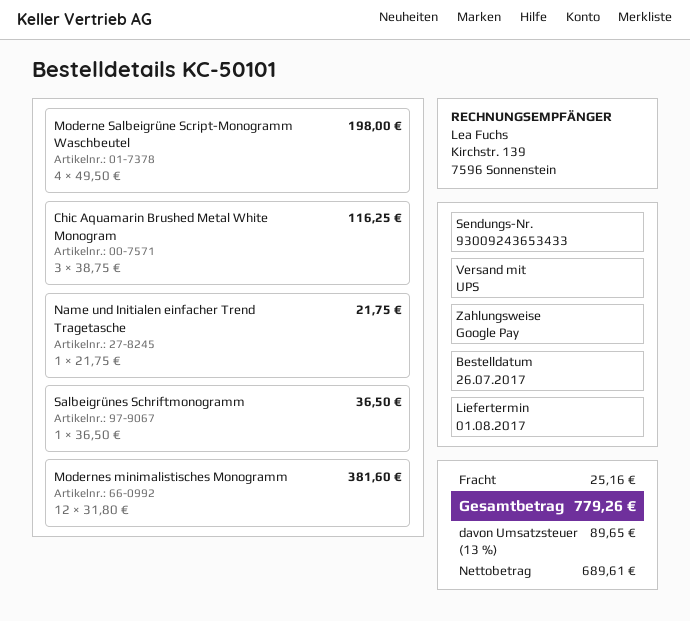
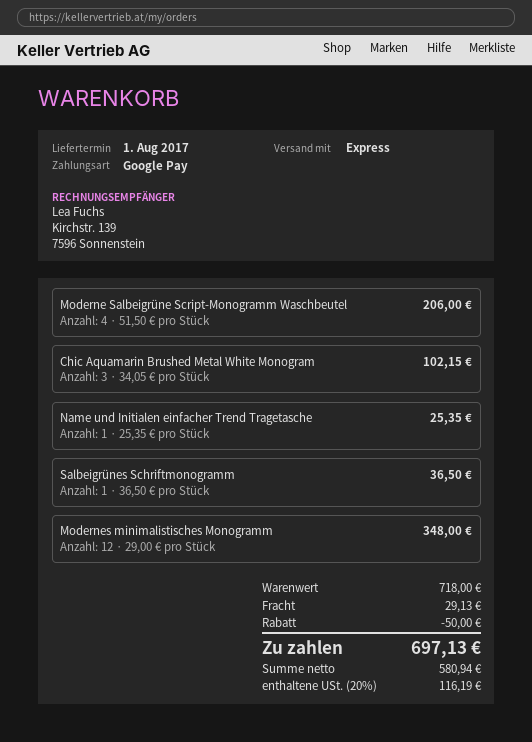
shipping method: UPS -> express
Moderne Salbeigrüne Script-Monogramm Waschbeutel: 4 x 49.50 = 198.00 -> 4 x 51.50 = 206.00
Chic Aquamarin Brushed Metal White Monogram: 3 x 38.75 = 116.25 -> 3 x 34.05 = 102.15
Name und Initialen einfacher Trend Tragetasche: 1 x 21.75 = 21.75 -> 1 x 25.35 = 25.35
Modernes minimalistisches Monogramm: 12 x 31.80 = 381.60 -> 12 x 29.00 = 348.00
discount: none -> 50.00
shipping: 25.16 -> 29.13
net: 689.61 -> 580.94
tax: 13% = 89.65 -> 20% = 116.19
total: 779.26 -> 697.13

